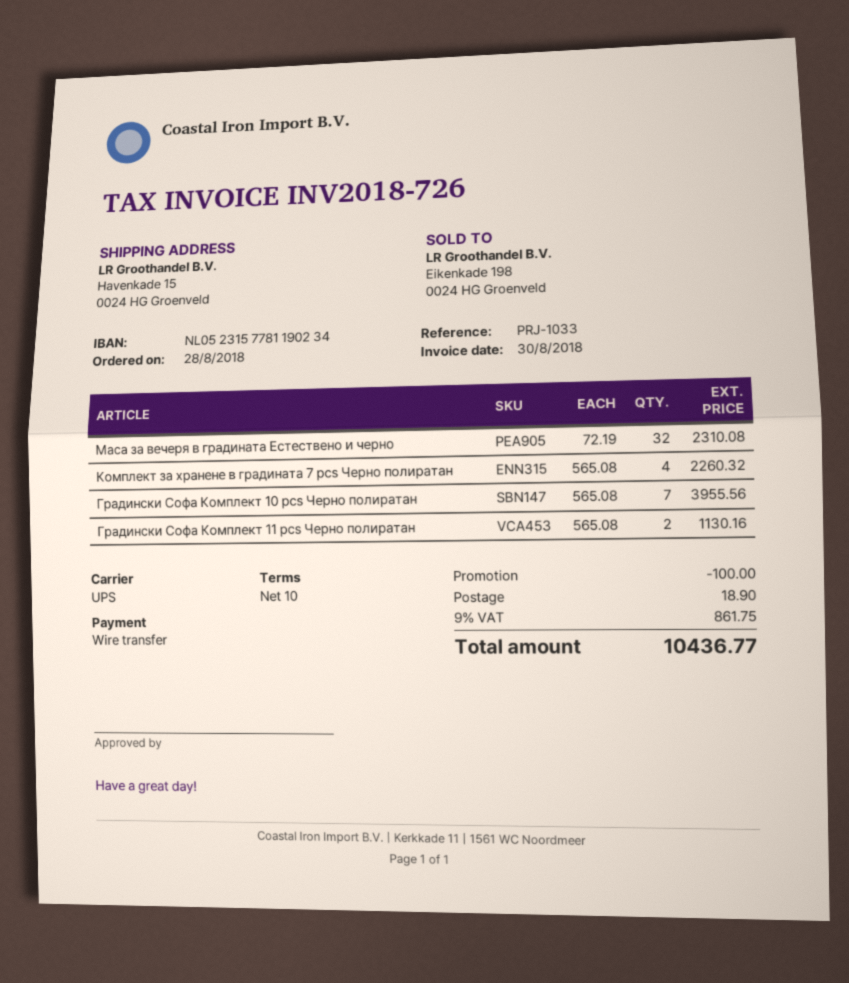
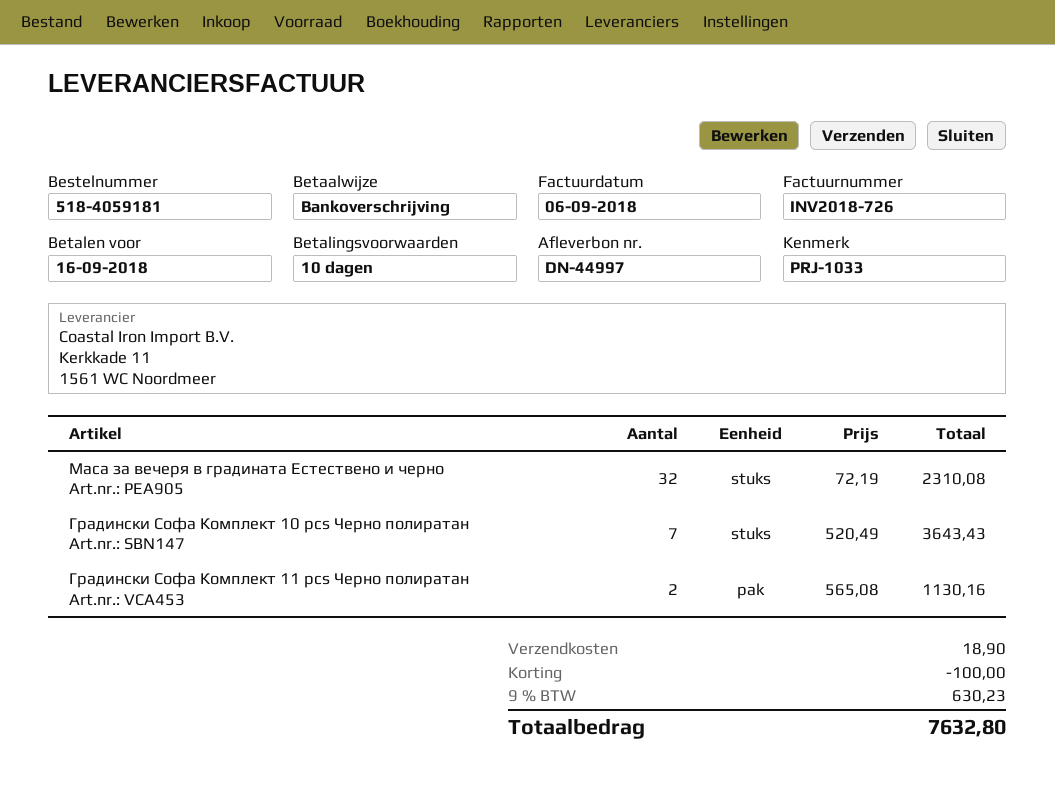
invoice date: 2018-08-30 -> 2018-09-06
Комплект за хранене в градината 7 pcs Черно полиратан: 4 x 565.08 = 2260.32 -> none
Градински Софа Комплект 10 pcs Черно полиратан: 7 x 565.08 = 3955.56 -> 7 x 520.49 = 3643.43
tax: 9% = 861.75 -> 9% = 630.23
total: 10436.77 -> 7632.80

